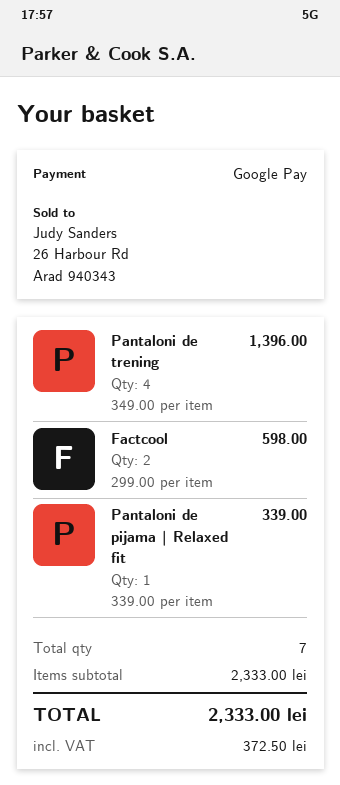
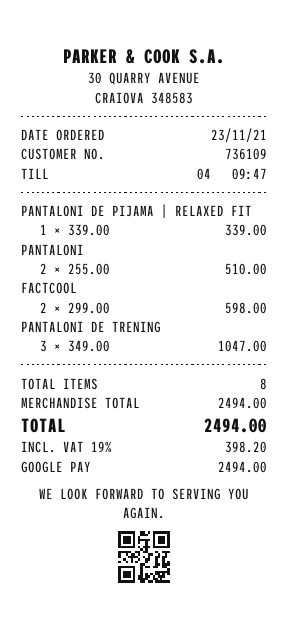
Pantaloni de trening: 4 x 349.00 = 1396.00 -> 3 x 349.00 = 1047.00
PANTALONI: none -> 2 x 255.00 = 510.00
total quantity: 7 -> 8
subtotal: 2333.00 -> 2494.00
tax: 372.50 -> 398.20
total: 2333.00 -> 2494.00

